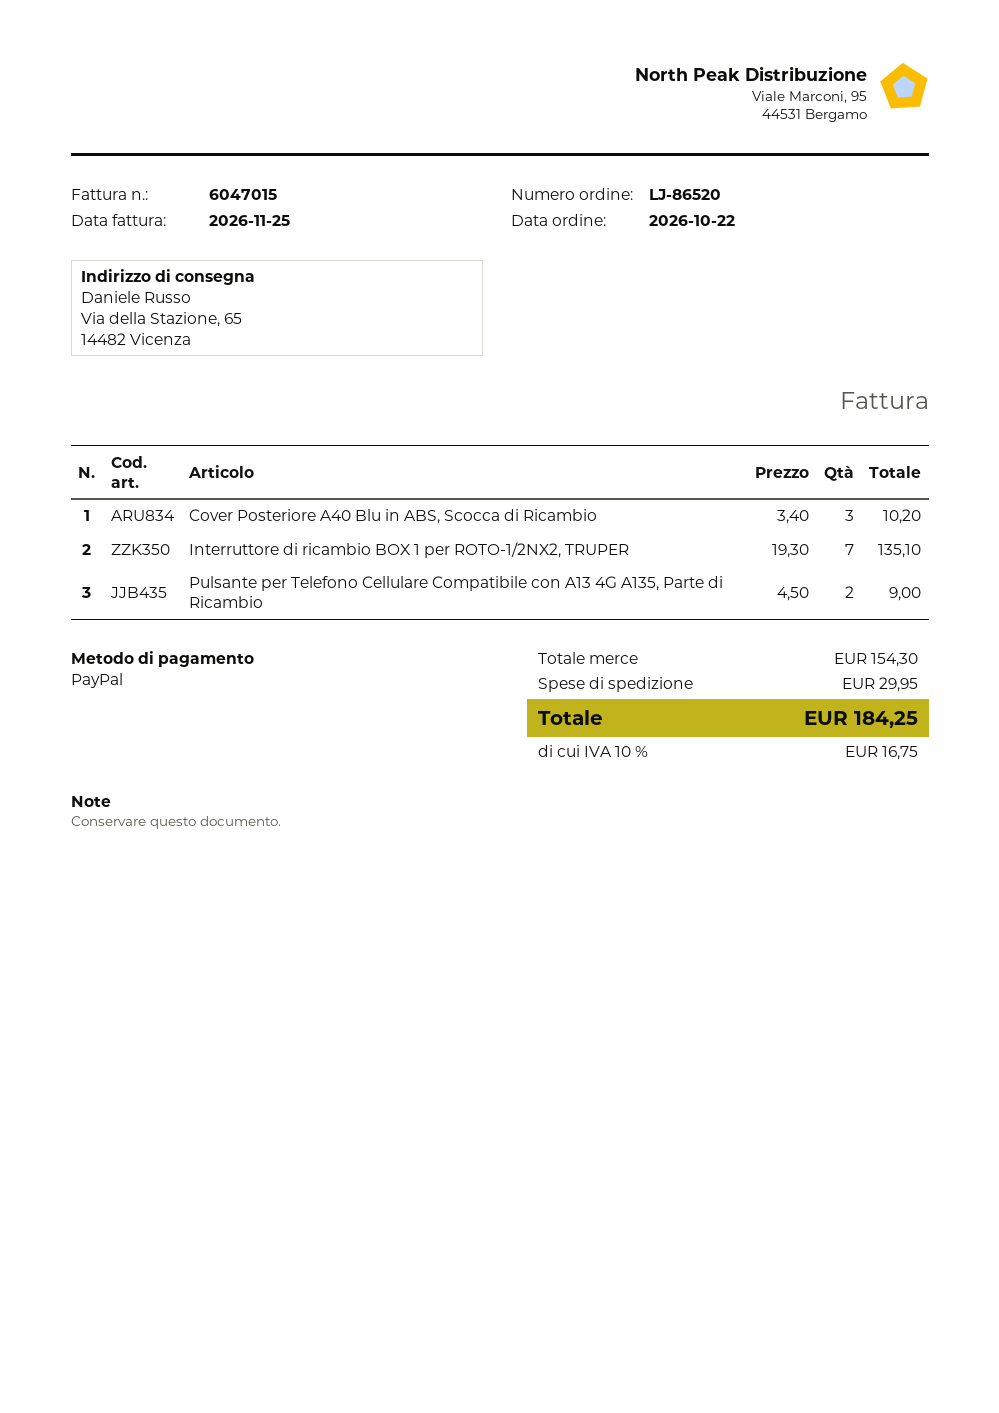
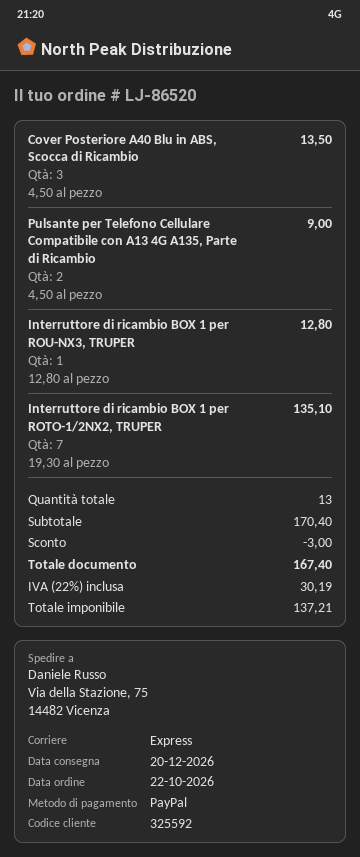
ship to: Via della Stazione, 65, 14482 Vicenza -> Via della Stazione, 75, 14482 Vicenza
Cover Posteriore A40 Blu in ABS, Scocca di Ricambio: 3 x 3.40 = 10.20 -> 3 x 4.50 = 13.50
Interruttore di ricambio BOX 1 per ROU-NX3, TRUPER: none -> 1 x 12.80 = 12.80
subtotal: 154.30 -> 170.40
discount: none -> 3.00
shipping: 29.95 -> none
tax: 10% = 16.75 -> 22% = 30.19
total: 184.25 -> 167.40

